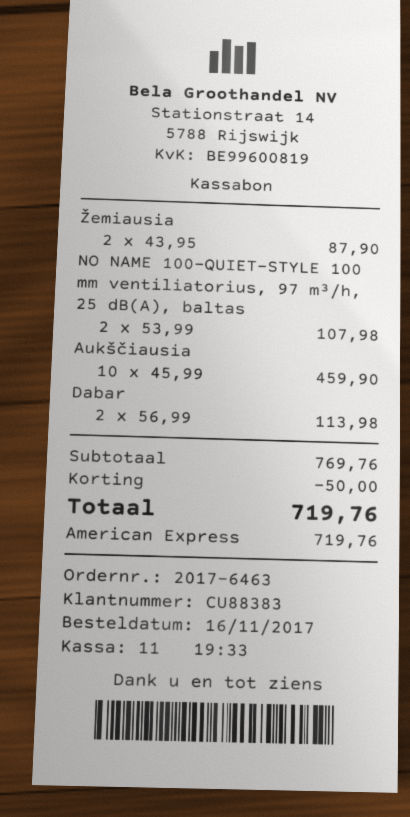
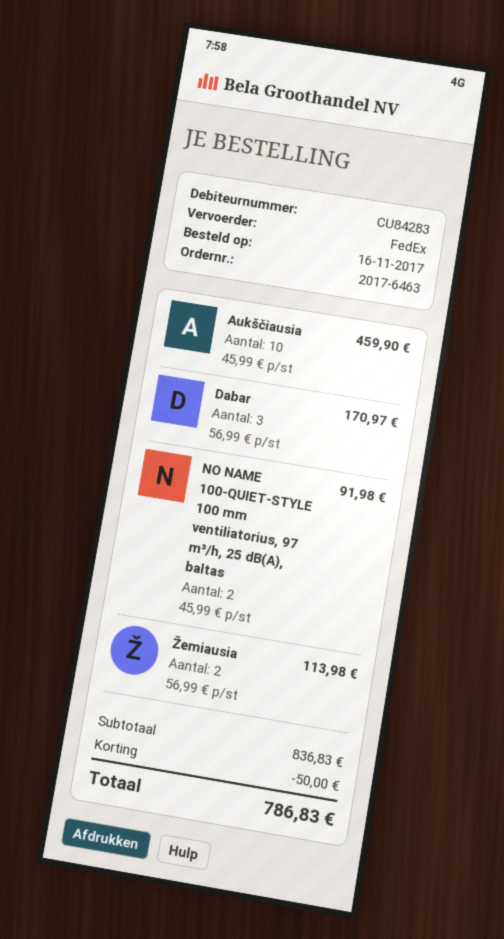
customer number: CU88383 -> CU84283
Žemiausia: 2 x 43.95 = 87.90 -> 2 x 56.99 = 113.98
NO NAME 100-QUIET-STYLE 100 mm ventiliatorius, 97 m³/h, 25 dB(A), baltas: 2 x 53.99 = 107.98 -> 2 x 45.99 = 91.98
Dabar: 2 x 56.99 = 113.98 -> 3 x 56.99 = 170.97
subtotal: 769.76 -> 836.83
total: 719.76 -> 786.83

